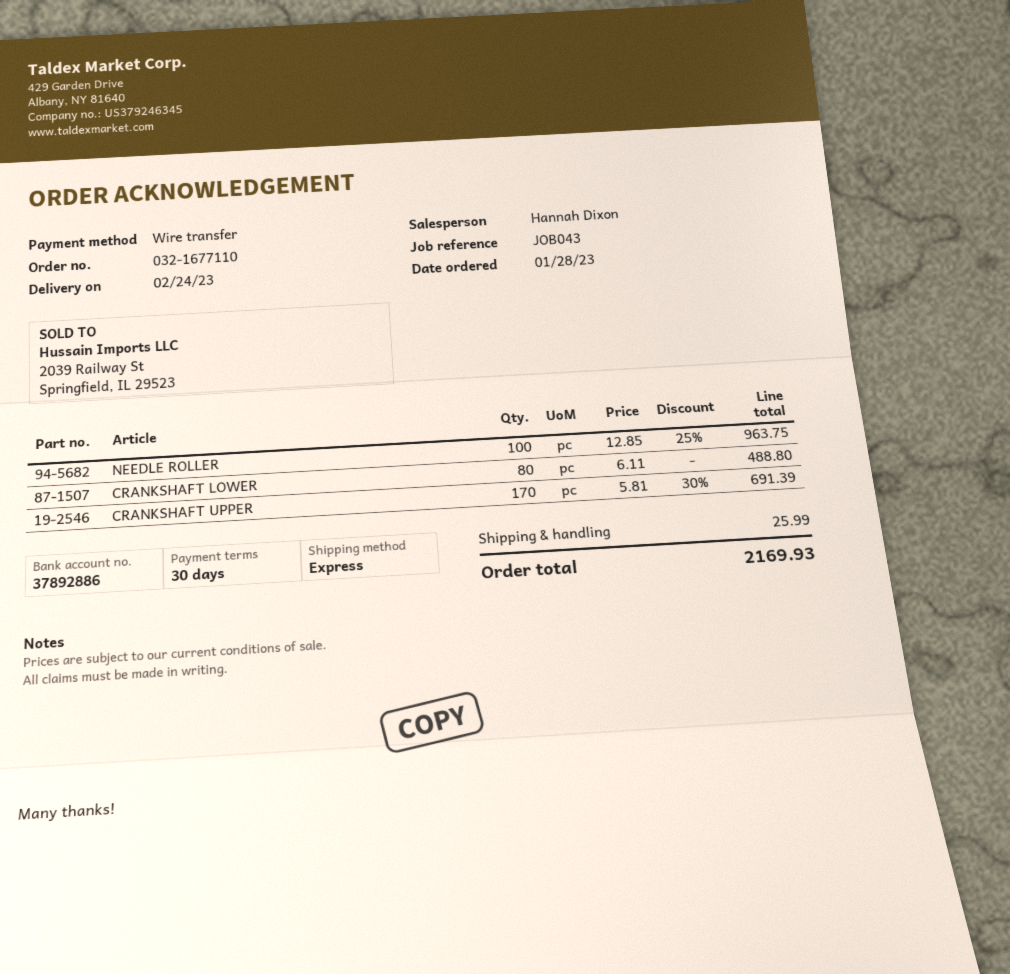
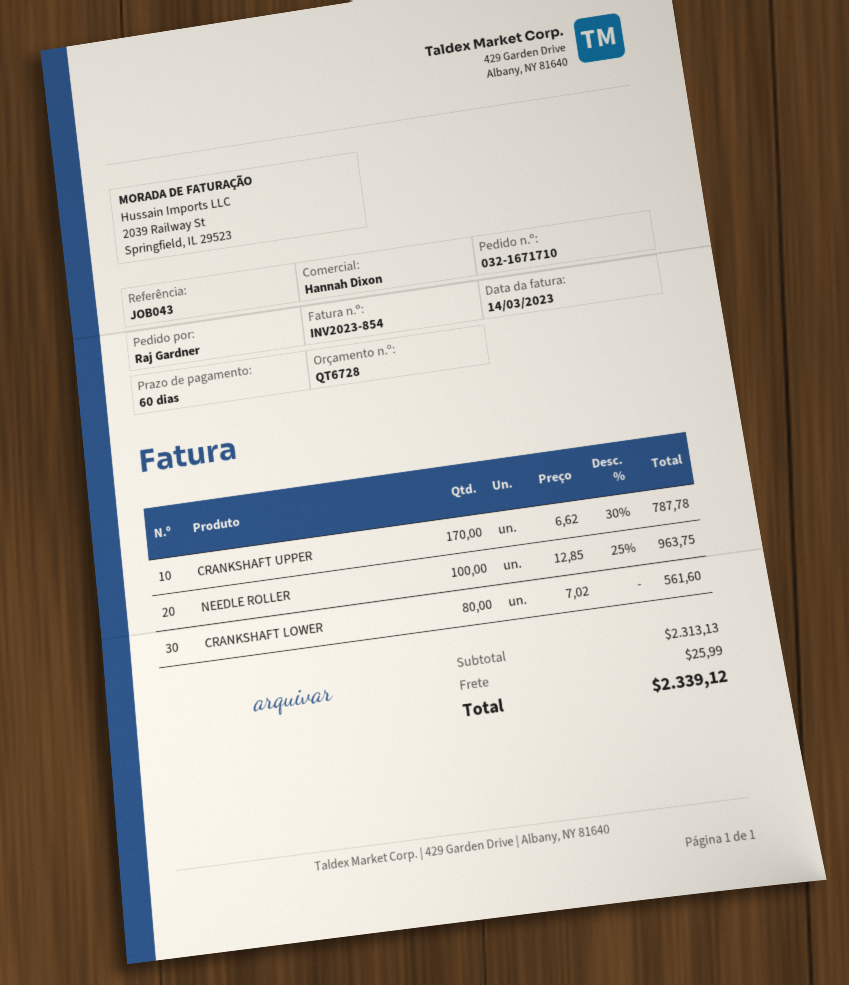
order number: 032-1677110 -> 032-1671710
payment terms: 30 days -> 60 days
CRANKSHAFT LOWER: 80 x 6.11 = 488.80 -> 80 x 7.02 = 561.60
CRANKSHAFT UPPER: 170 x 5.81 - 30% = 691.39 -> 170 x 6.62 - 30% = 787.78
total: 2169.93 -> 2339.12

